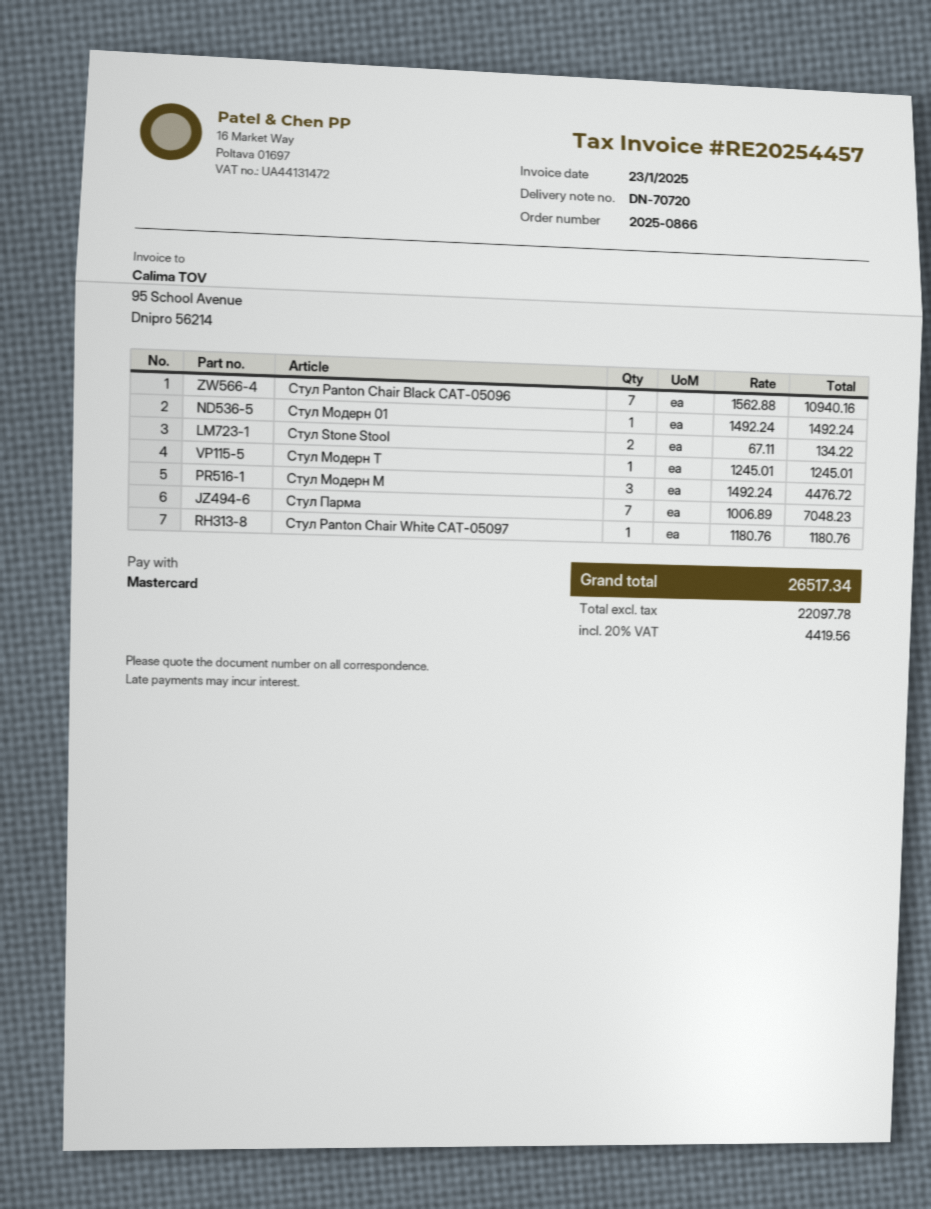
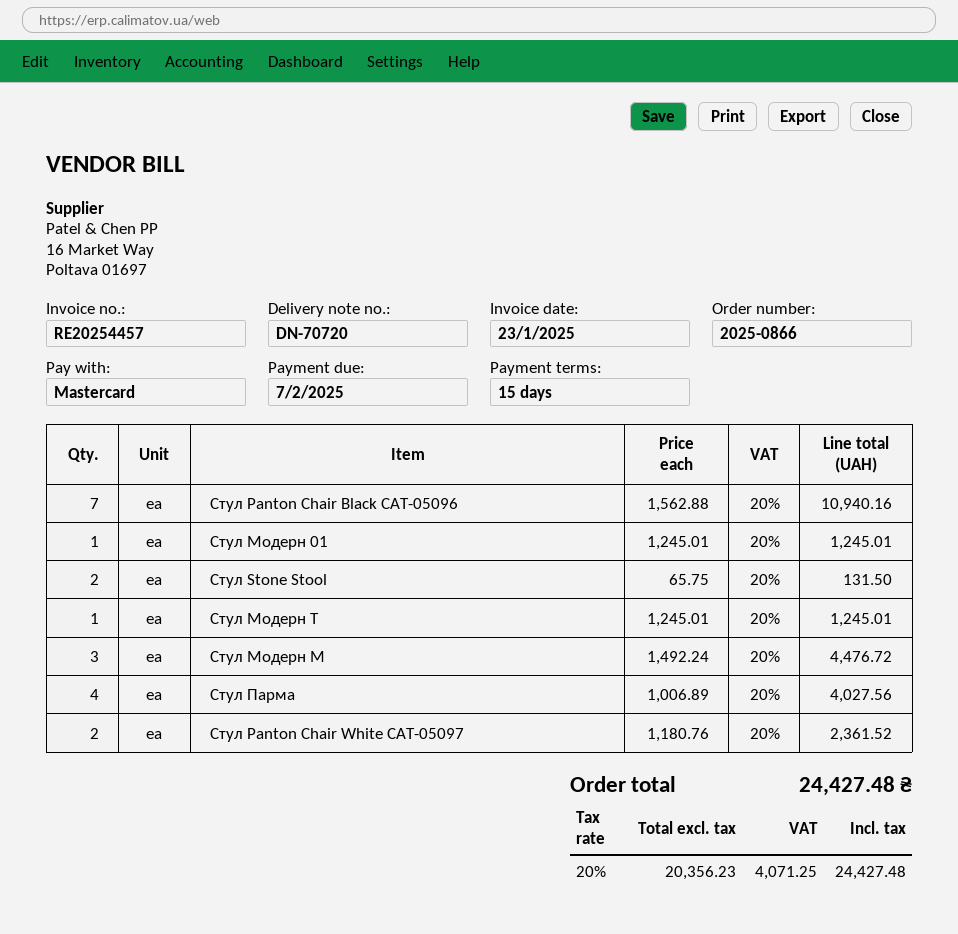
Стул Модерн 01: 1 x 1492.24 = 1492.24 -> 1 x 1245.01 = 1245.01
Стул Stone Stool: 2 x 67.11 = 134.22 -> 2 x 65.75 = 131.50
Стул Парма: 7 x 1006.89 = 7048.23 -> 4 x 1006.89 = 4027.56
Стул Panton Chair White CAT-05097: 1 x 1180.76 = 1180.76 -> 2 x 1180.76 = 2361.52
net: 22097.78 -> 20356.23
tax: 20% = 4419.56 -> 20% = 4071.25
total: 26517.34 -> 24427.48

